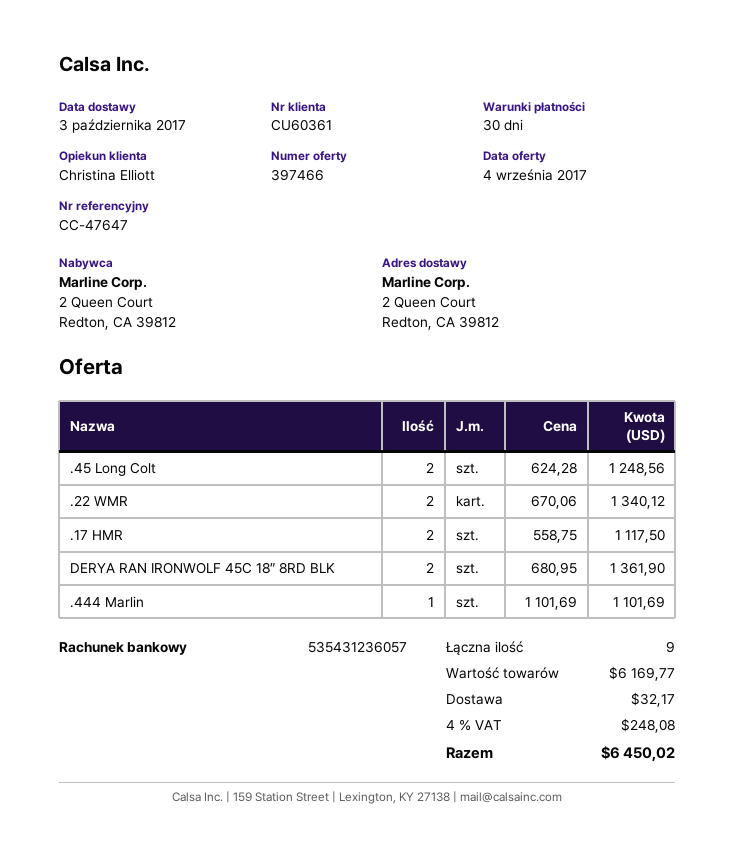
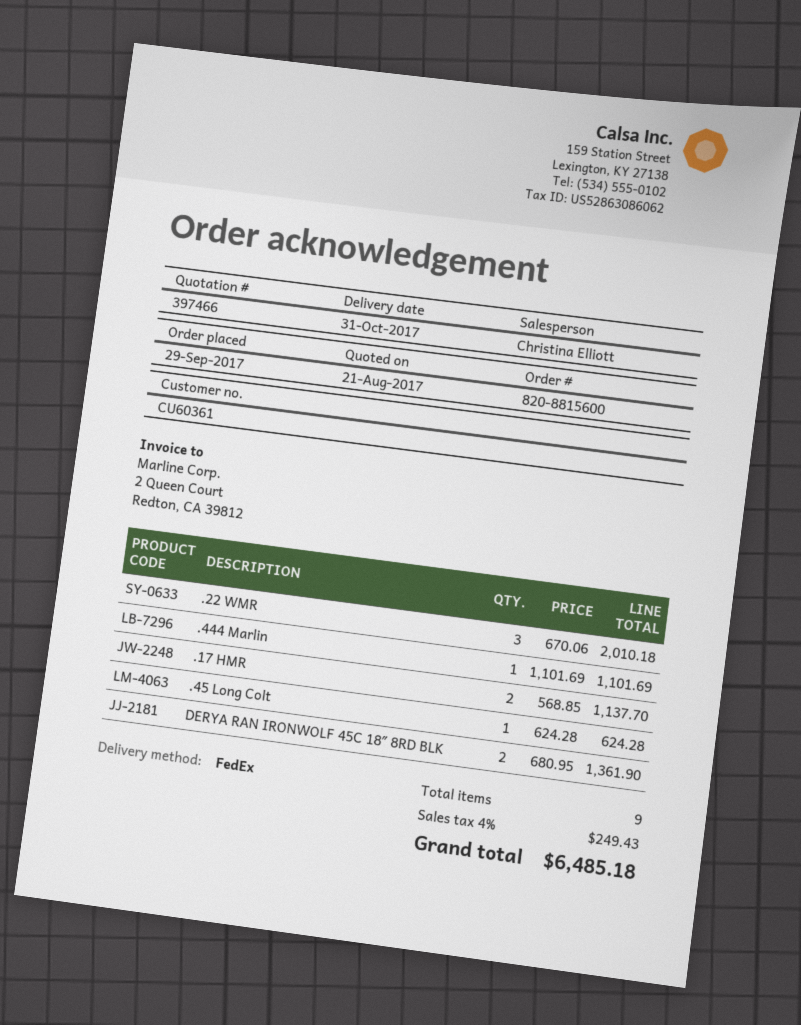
quote date: 2017-09-04 -> 2017-08-21
delivery date: 2017-10-03 -> 2017-10-31
.45 Long Colt: 2 x 624.28 = 1248.56 -> 1 x 624.28 = 624.28
.22 WMR: 2 x 670.06 = 1340.12 -> 3 x 670.06 = 2010.18
.17 HMR: 2 x 558.75 = 1117.50 -> 2 x 568.85 = 1137.70
shipping: 32.17 -> none
tax: 4% = 248.08 -> 4% = 249.43
total: 6450.02 -> 6485.18

